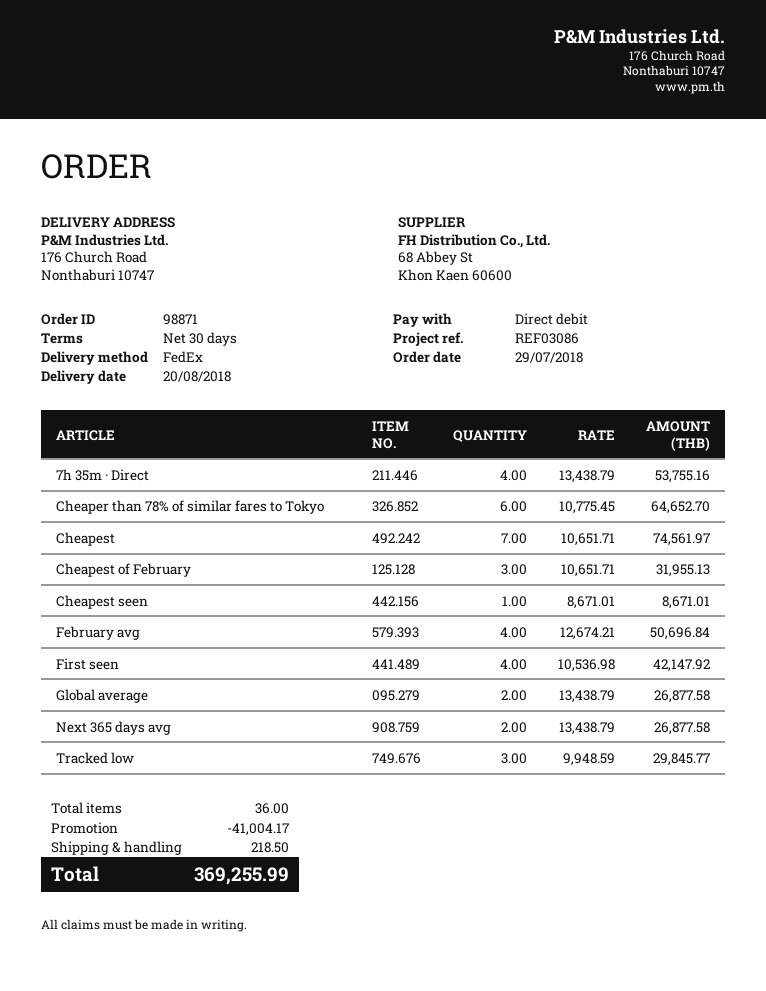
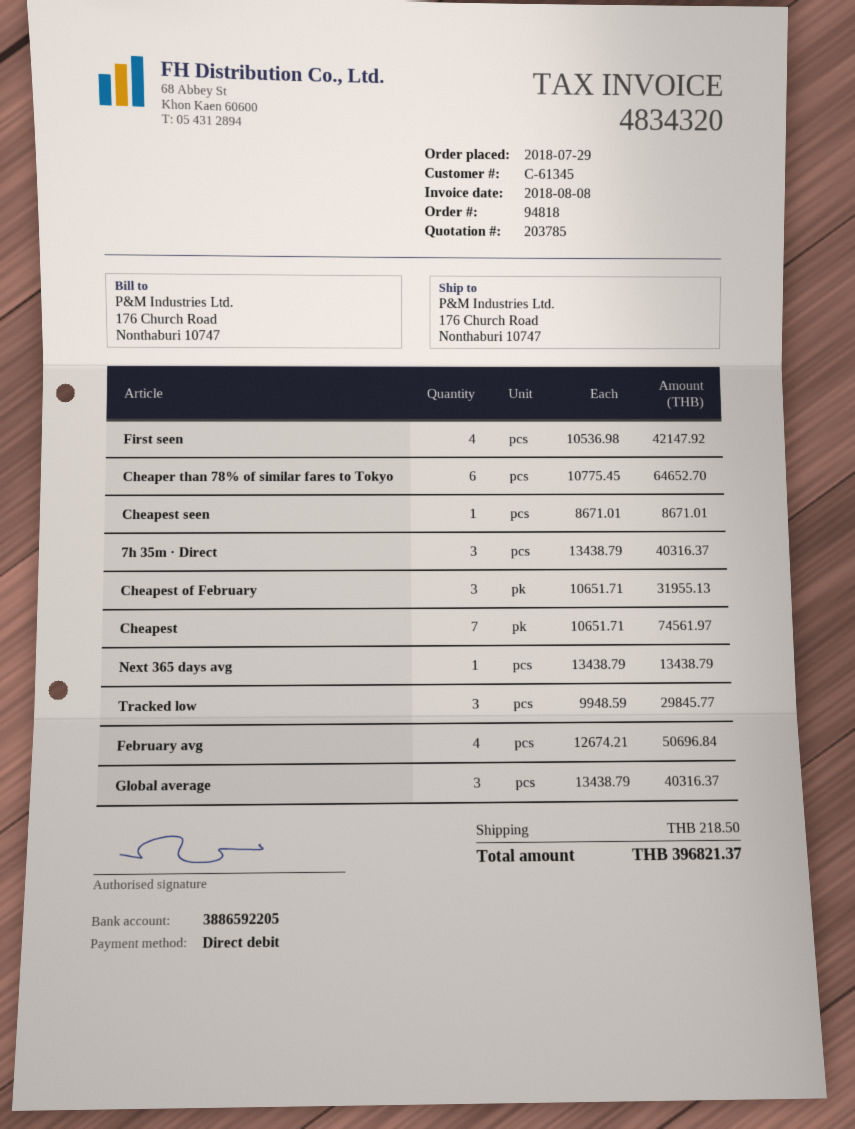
order number: 98871 -> 94818
7h 35m · Direct: 4 x 13438.79 = 53755.16 -> 3 x 13438.79 = 40316.37
Global average: 2 x 13438.79 = 26877.58 -> 3 x 13438.79 = 40316.37
Next 365 days avg: 2 x 13438.79 = 26877.58 -> 1 x 13438.79 = 13438.79
discount: 41004.17 -> none
total: 369255.99 -> 396821.37

